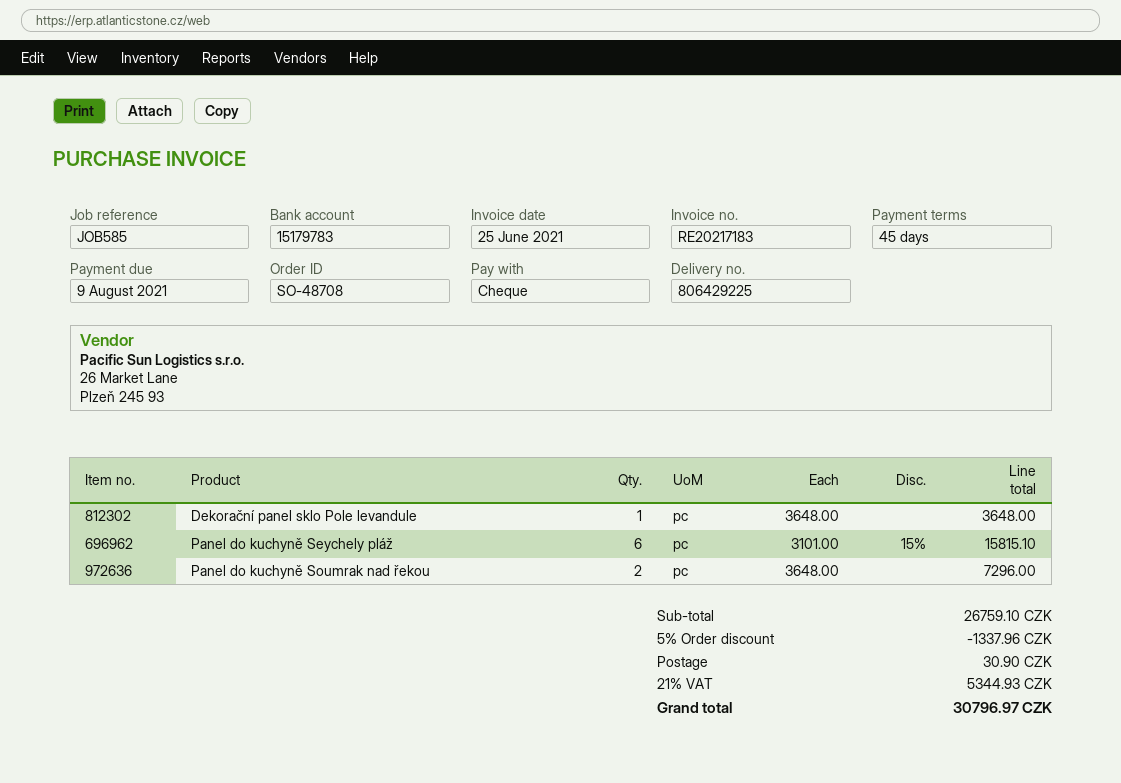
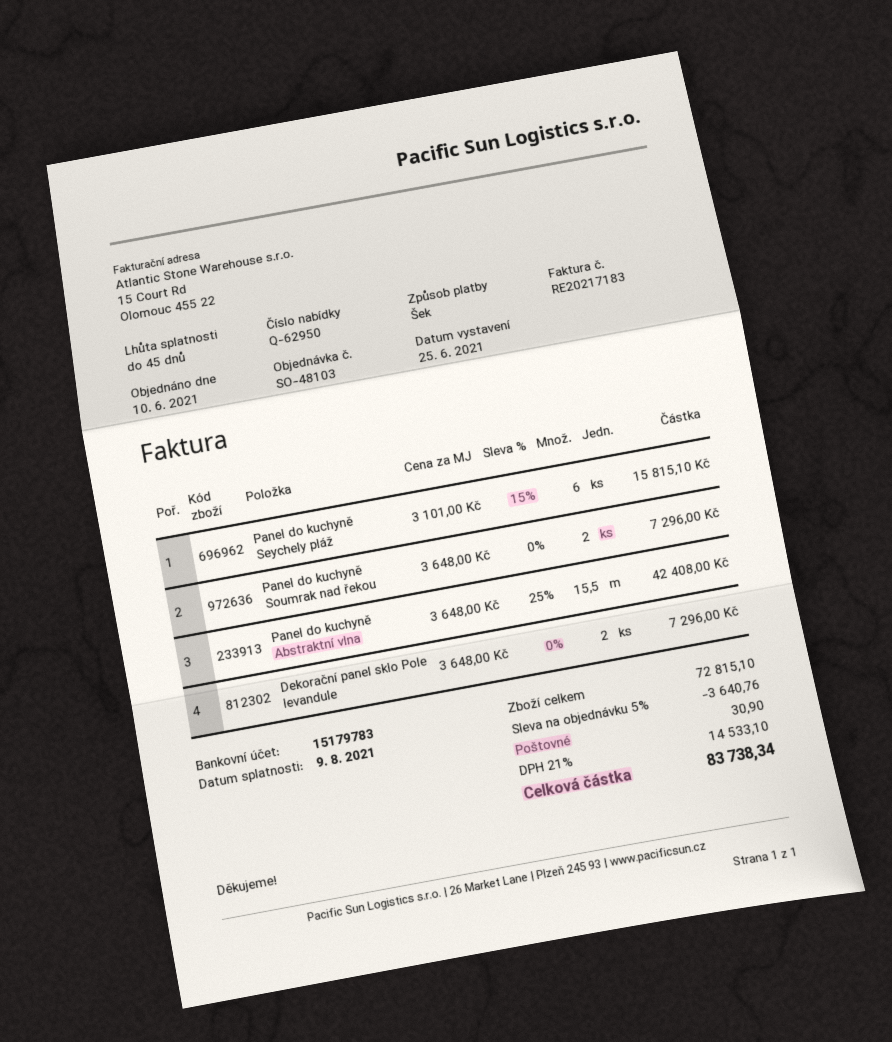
order number: SO-48708 -> SO-48103
Dekorační panel sklo Pole levandule: 1 x 3648.00 = 3648.00 -> 2 x 3648.00 = 7296.00
Panel do kuchyně Abstraktní vlna: none -> 15.5 x 3648.00 - 25% = 42408.00
subtotal: 26759.10 -> 72815.10
discount: 5% = 1337.96 -> 5% = 3640.76
tax: 21% = 5344.93 -> 21% = 14533.10
total: 30796.97 -> 83738.34

